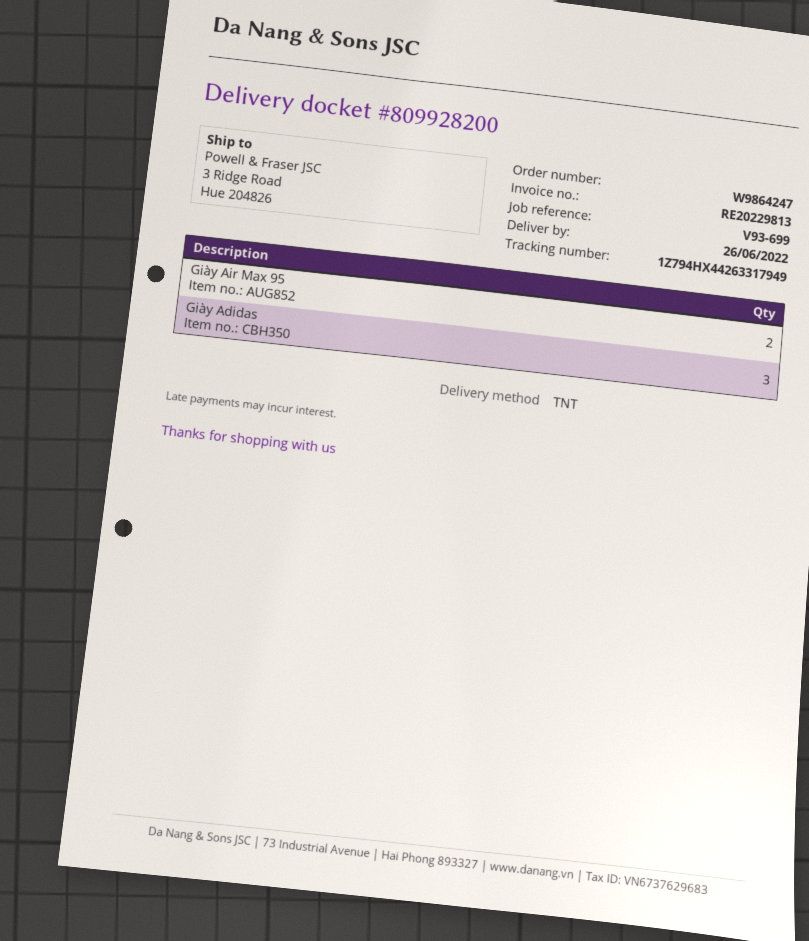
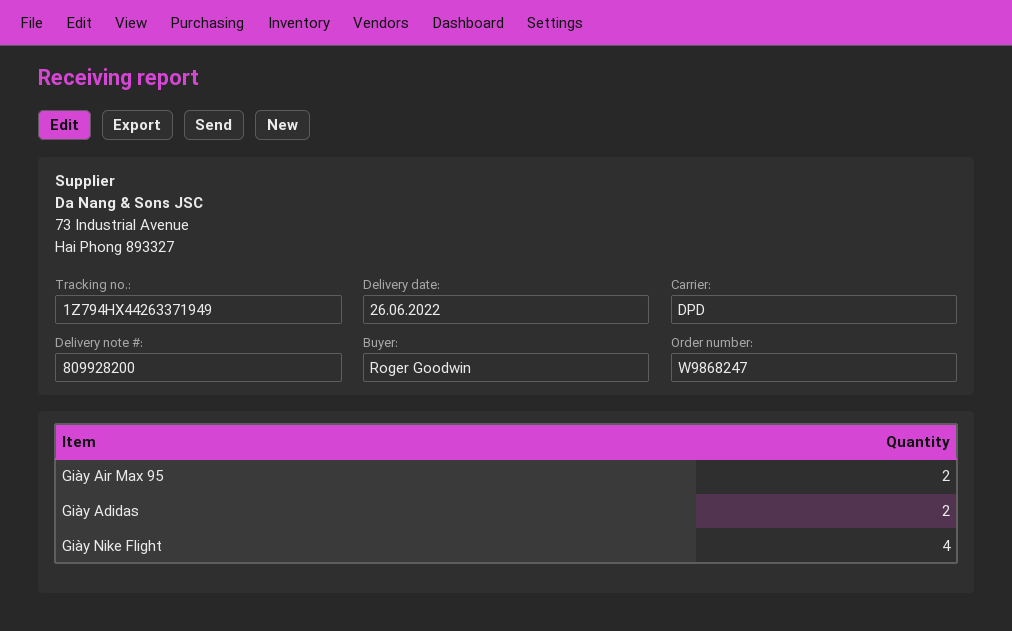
order number: W9864247 -> W9868247
shipping method: TNT -> DPD
tracking number: 1Z794HX44263317949 -> 1Z794HX44263371949
Giày Adidas: 3 -> 2
Giày Nike Flight: none -> 4

